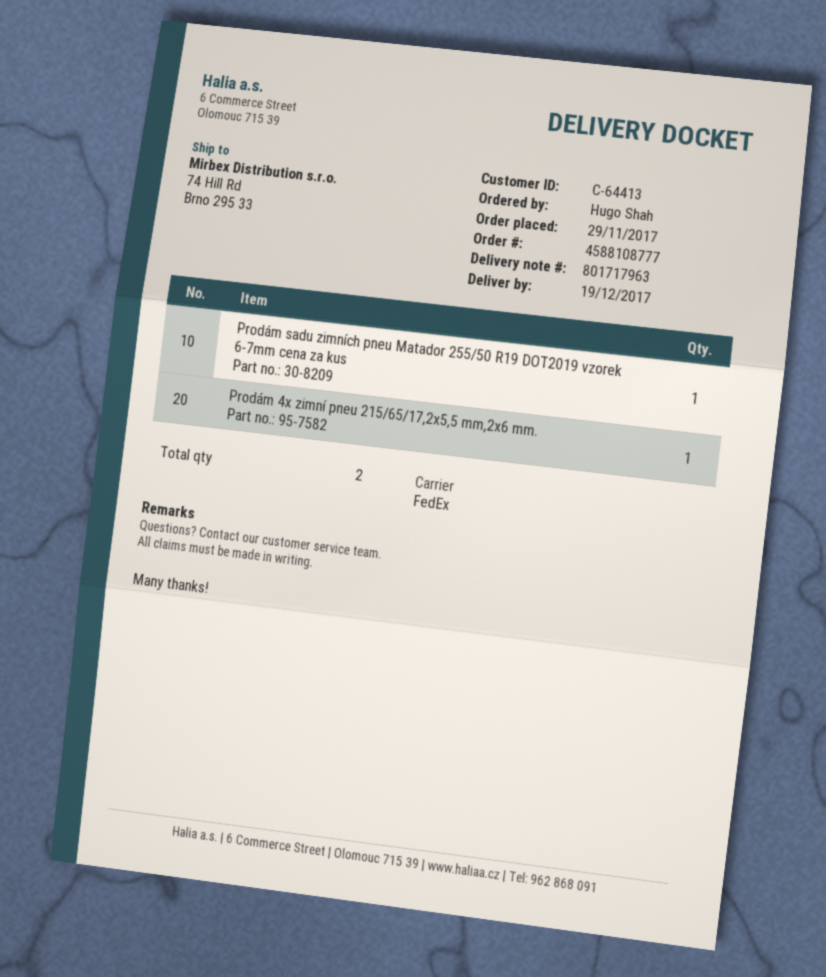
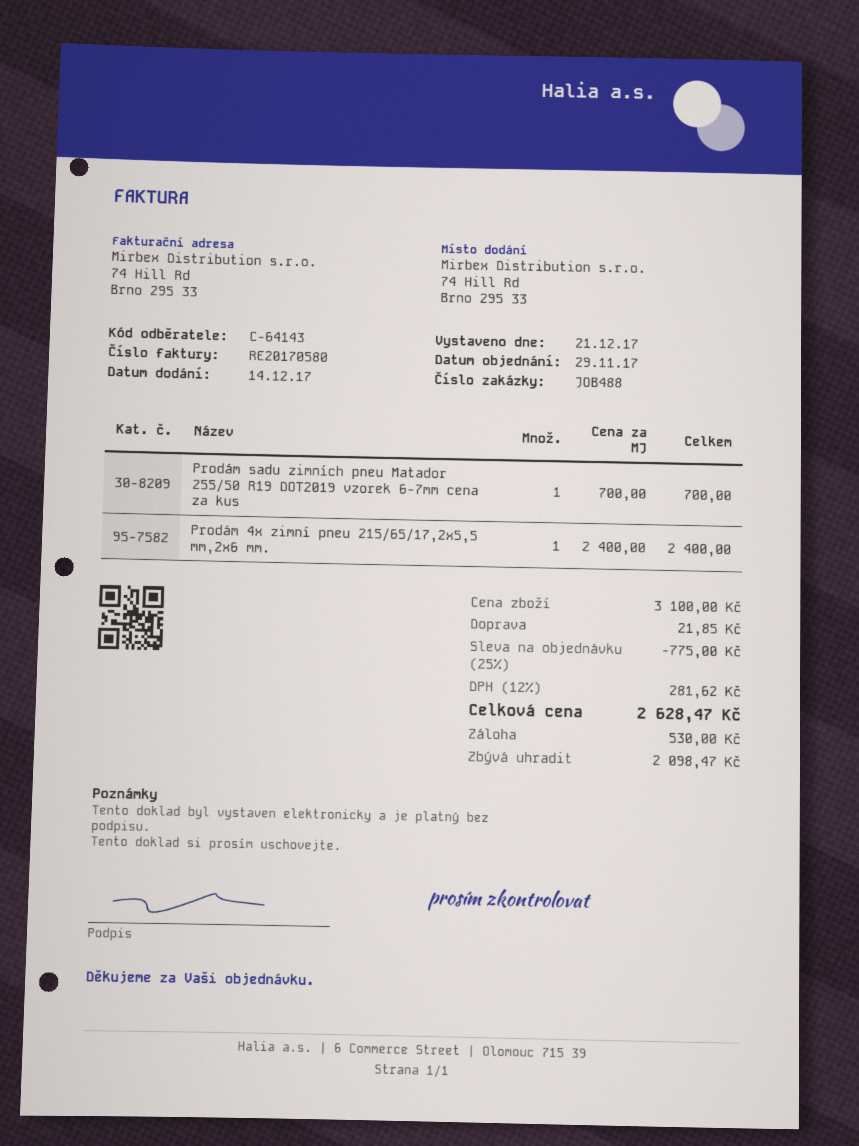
delivery date: 2017-12-19 -> 2017-12-14
customer number: C-64413 -> C-64143

